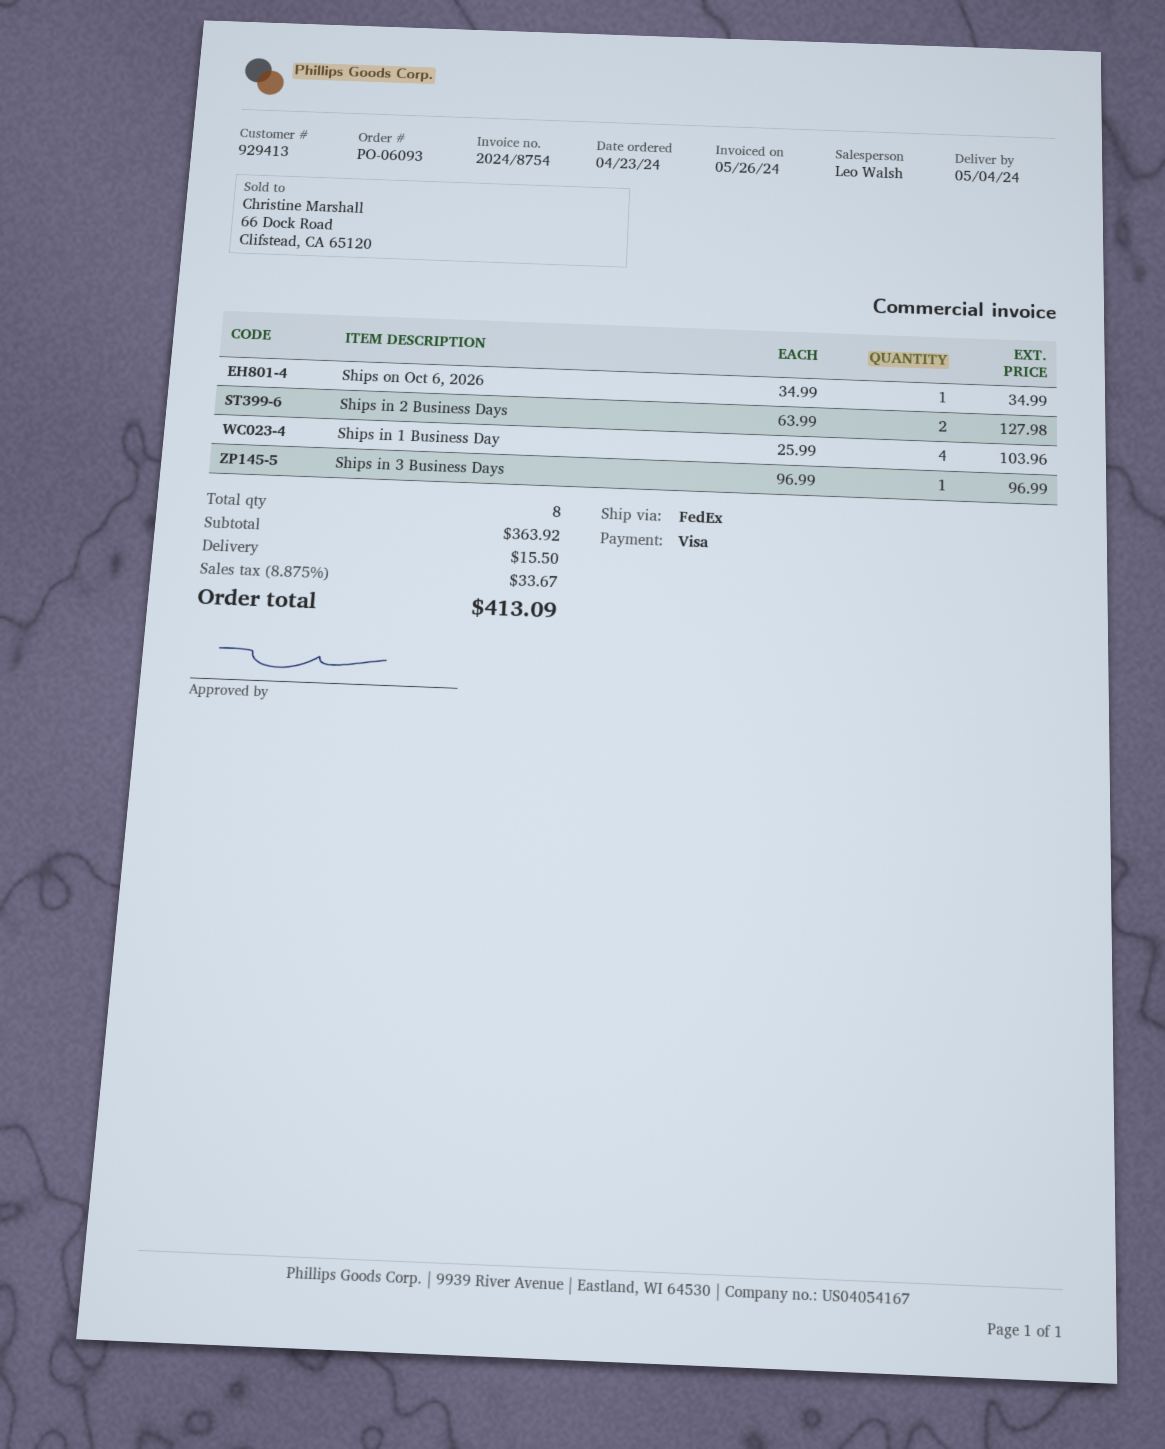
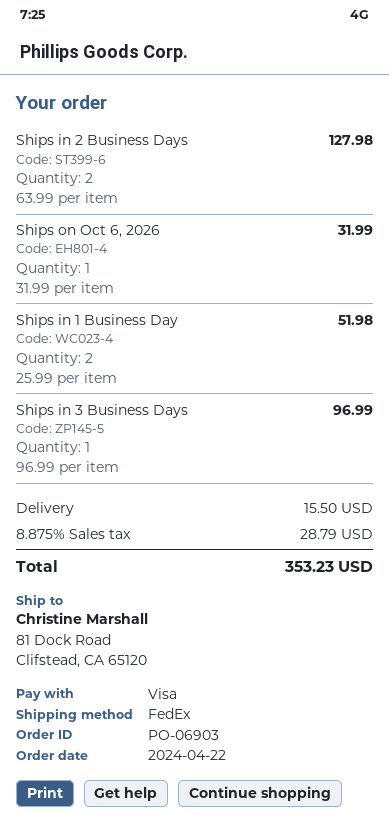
order number: PO-06093 -> PO-06903
order date: 2024-04-23 -> 2024-04-22
Ships on Oct 6, 2026: 1 x 34.99 = 34.99 -> 1 x 31.99 = 31.99
Ships in 1 Business Day: 4 x 25.99 = 103.96 -> 2 x 25.99 = 51.98
tax: 8.875% = 33.67 -> 8.875% = 28.79
total: 413.09 -> 353.23

